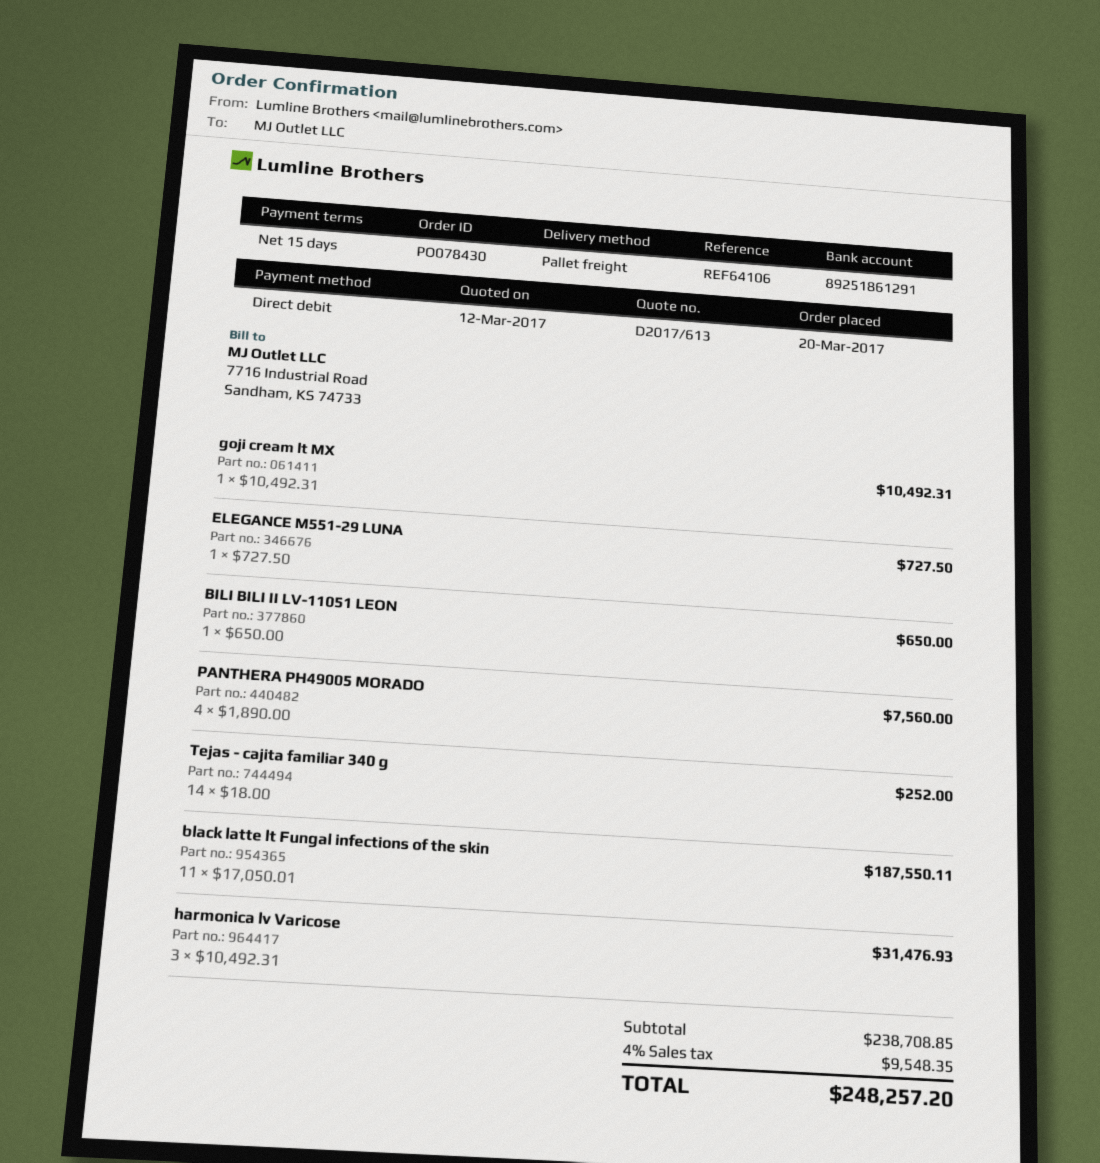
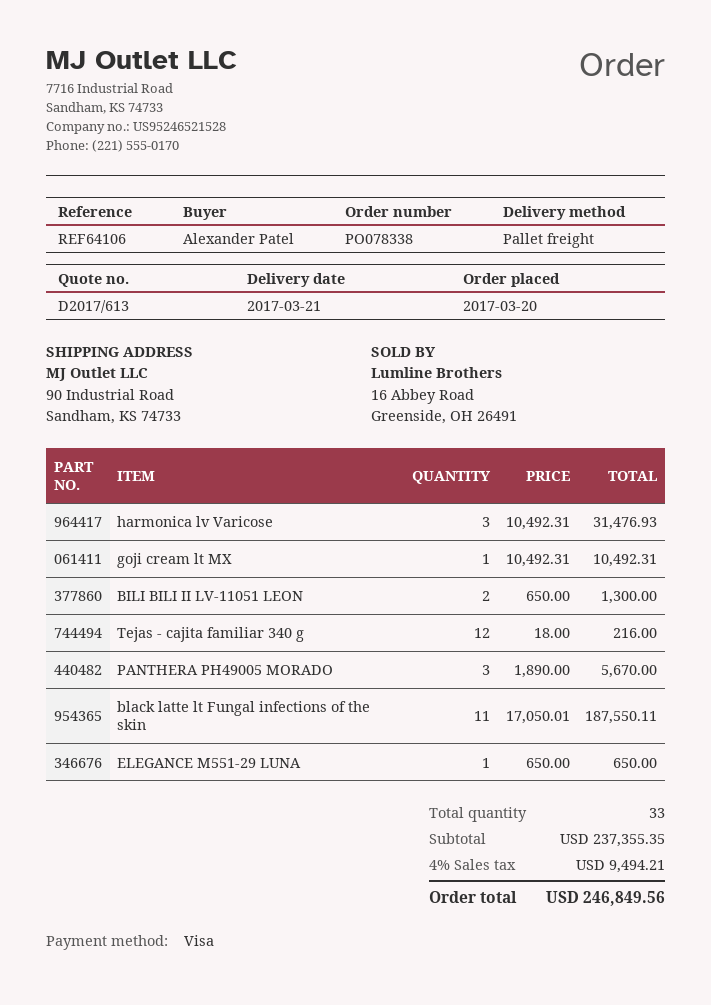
order number: PO078430 -> PO078338
payment method: direct debit -> Visa
ELEGANCE M551-29 LUNA: 1 x 727.50 = 727.50 -> 1 x 650.00 = 650.00
BILI BILI II LV-11051 LEON: 1 x 650.00 = 650.00 -> 2 x 650.00 = 1300.00
PANTHERA PH49005 MORADO: 4 x 1890.00 = 7560.00 -> 3 x 1890.00 = 5670.00
Tejas - cajita familiar 340 g: 14 x 18.00 = 252.00 -> 12 x 18.00 = 216.00
subtotal: 238708.85 -> 237355.35
tax: 4% = 9548.35 -> 4% = 9494.21
total: 248257.20 -> 246849.56

